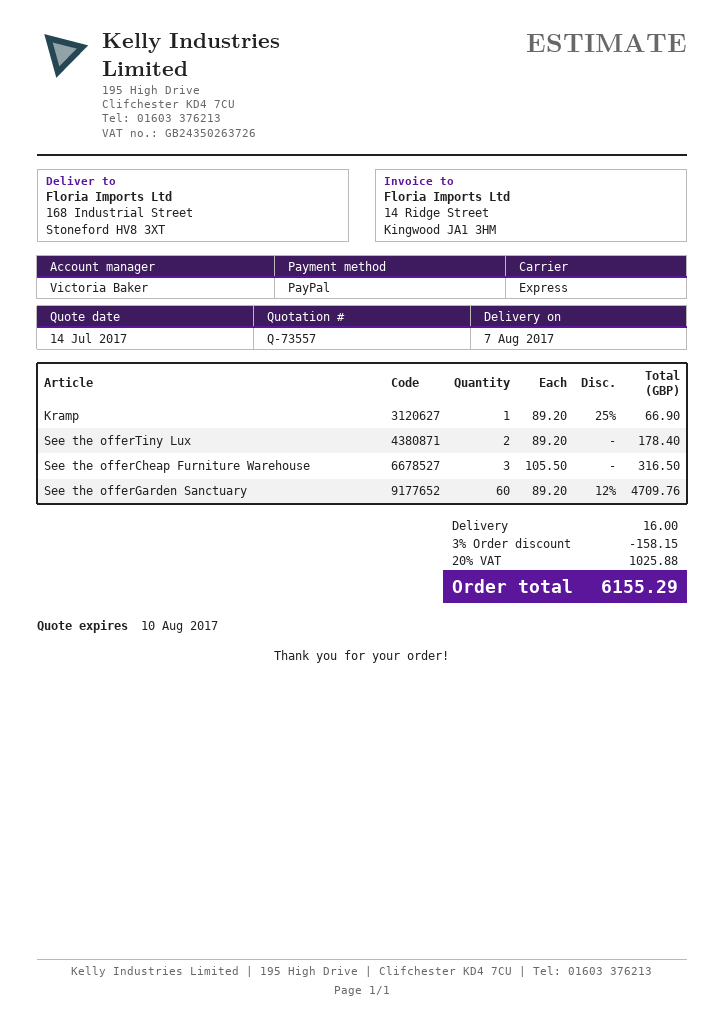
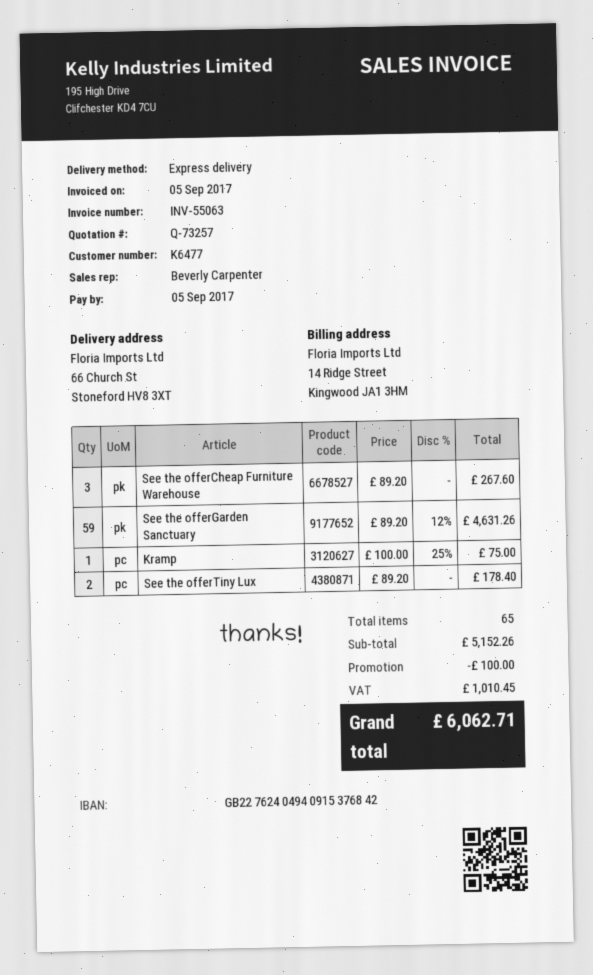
quote number: Q-73557 -> Q-73257
sales rep: Victoria Baker -> Beverly Carpenter
ship to: 168 Industrial Street, Stoneford HV8 3XT -> 66 Church St, Stoneford HV8 3XT
Kramp: 1 x 89.20 - 25% = 66.90 -> 1 x 100.00 - 25% = 75.00
See the offerCheap Furniture Warehouse: 3 x 105.50 = 316.50 -> 3 x 89.20 = 267.60
See the offerGarden Sanctuary: 60 x 89.20 - 12% = 4709.76 -> 59 x 89.20 - 12% = 4631.26
discount: 158.15 -> 100.00
shipping: 16.00 -> none
tax: 1025.88 -> 1010.45
total: 6155.29 -> 6062.71

